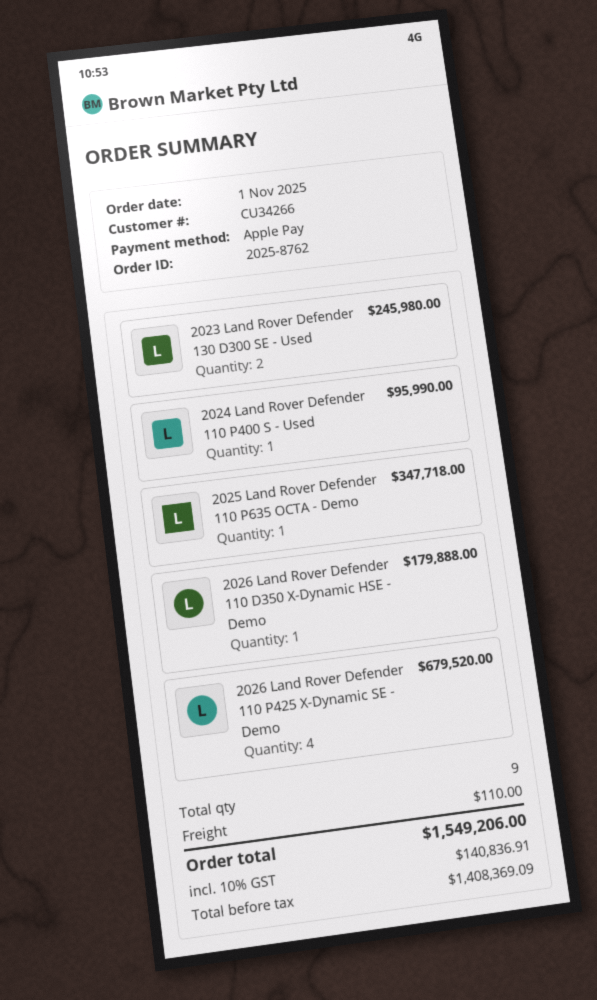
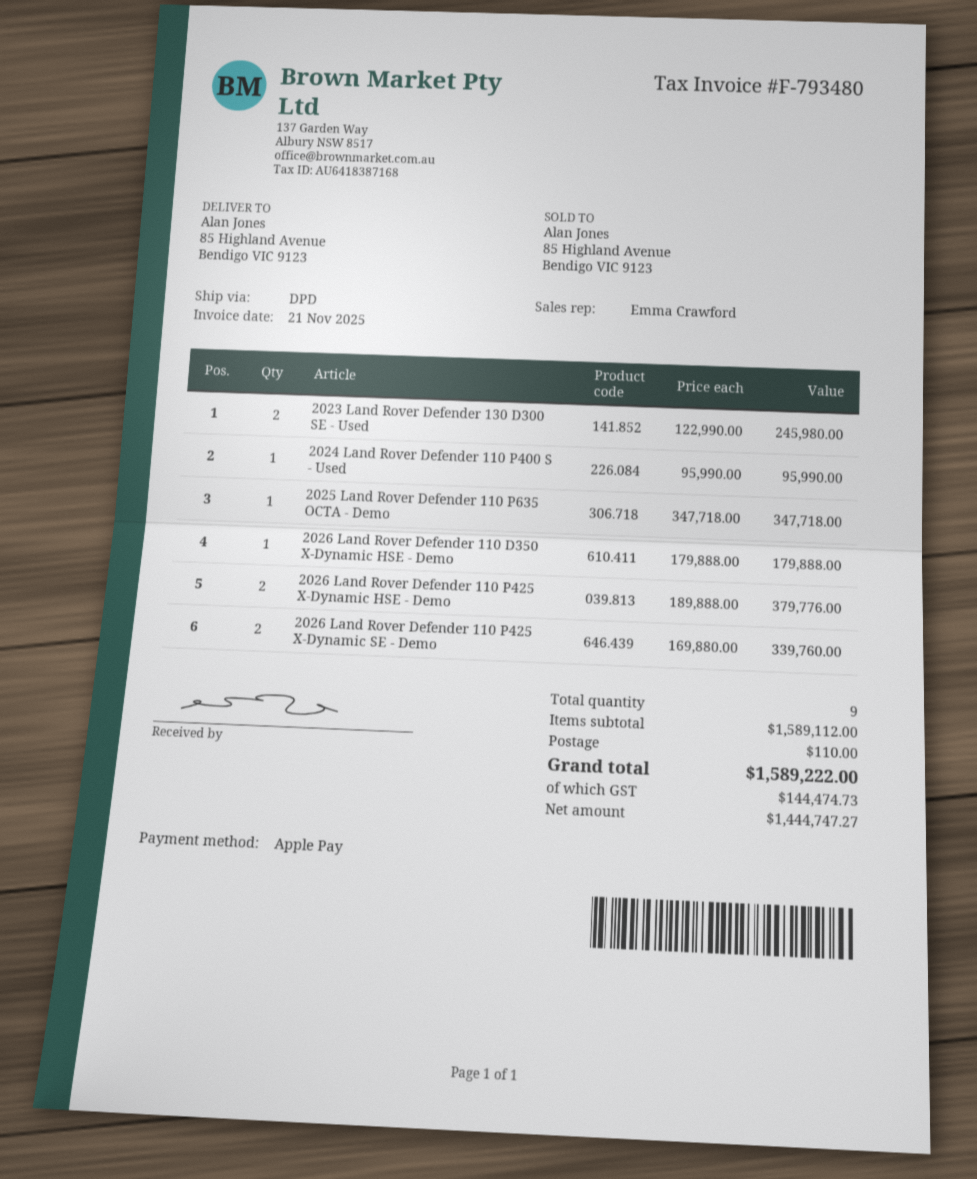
2026 Land Rover Defender 110 P425 X-Dynamic SE - Demo: 4 for 679520.00 -> 2 for 339760.00
2026 Land Rover Defender 110 P425 X-Dynamic HSE - Demo: none -> 2 for 379776.00
net: 1408369.09 -> 1444747.27
tax: 140836.91 -> 144474.73
total: 1549206.00 -> 1589222.00

